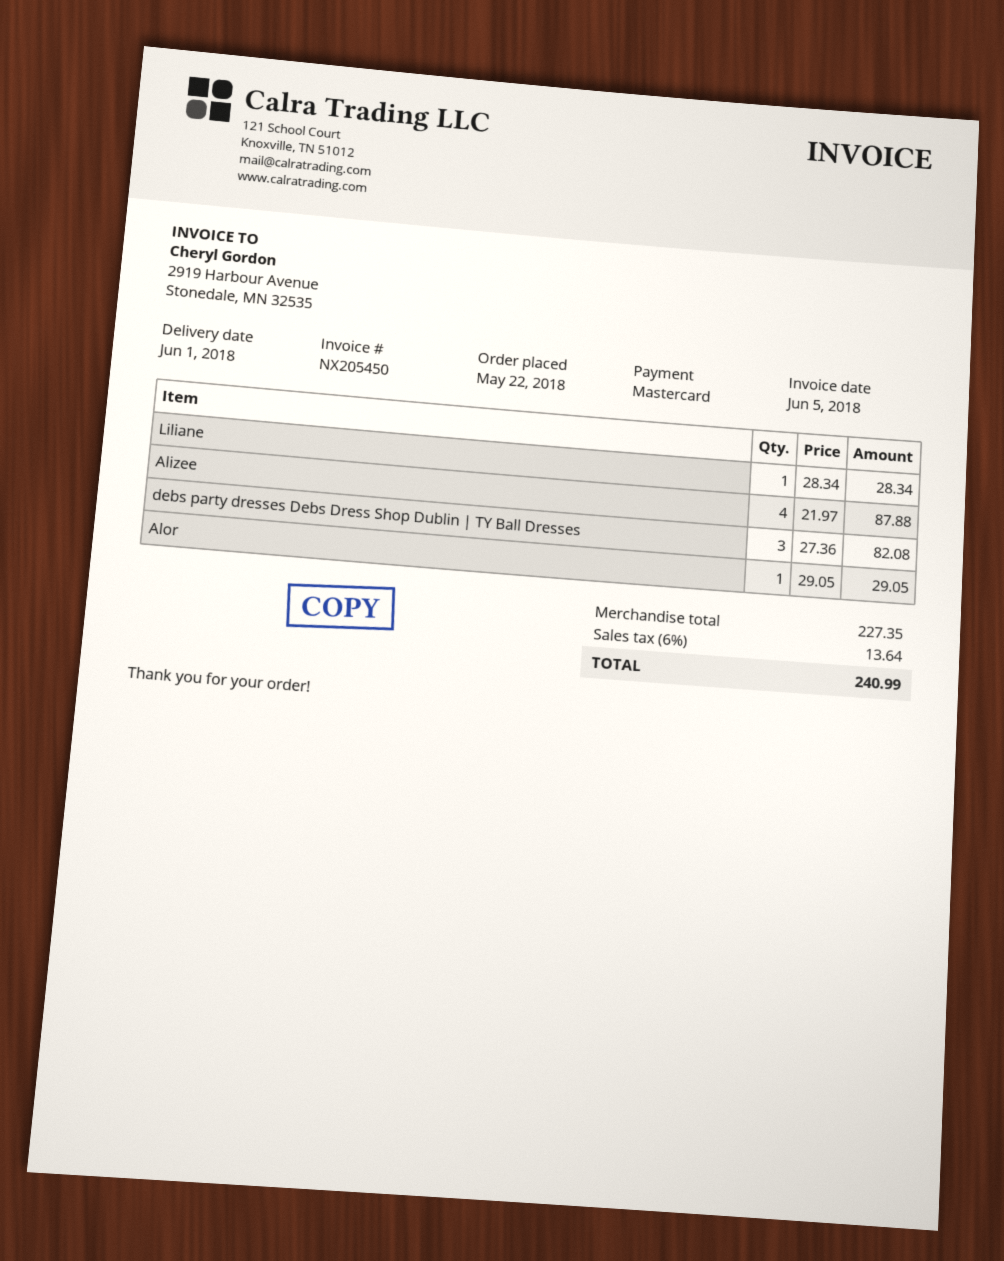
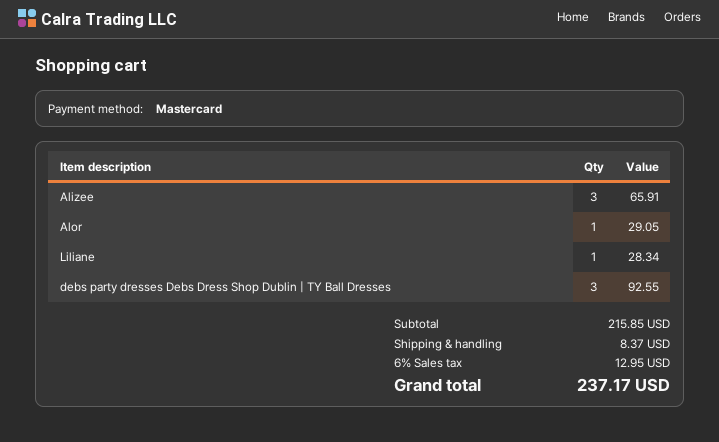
Alizee: 4 for 87.88 -> 3 for 65.91
debs party dresses Debs Dress Shop Dublin | TY Ball Dresses: 3 for 82.08 -> 3 for 92.55
subtotal: 227.35 -> 215.85
shipping: none -> 8.37
tax: 6% = 13.64 -> 6% = 12.95
total: 240.99 -> 237.17

